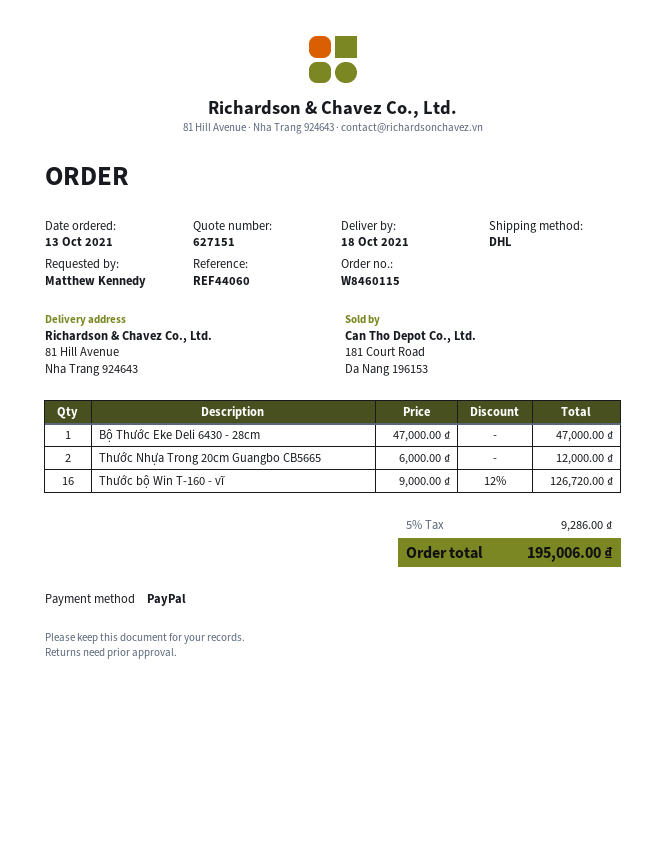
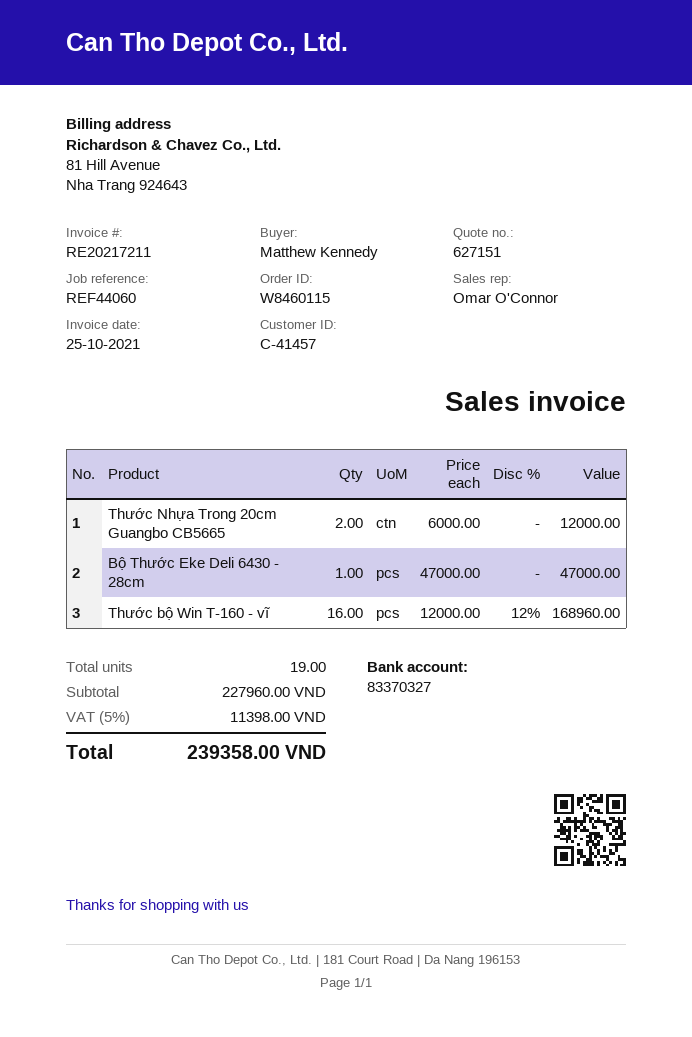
Thước bộ Win T-160 - vĩ: 16 x 9000.00 - 12% = 126720.00 -> 16 x 12000.00 - 12% = 168960.00
tax: 5% = 9286.00 -> 5% = 11398.00
total: 195006.00 -> 239358.00

